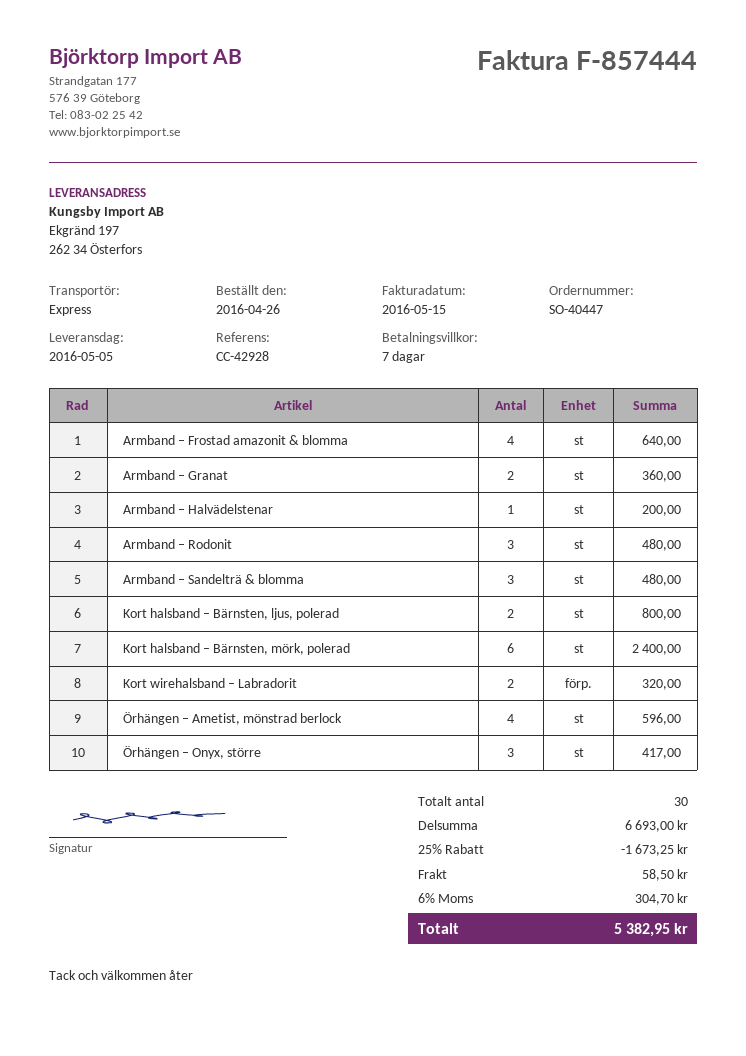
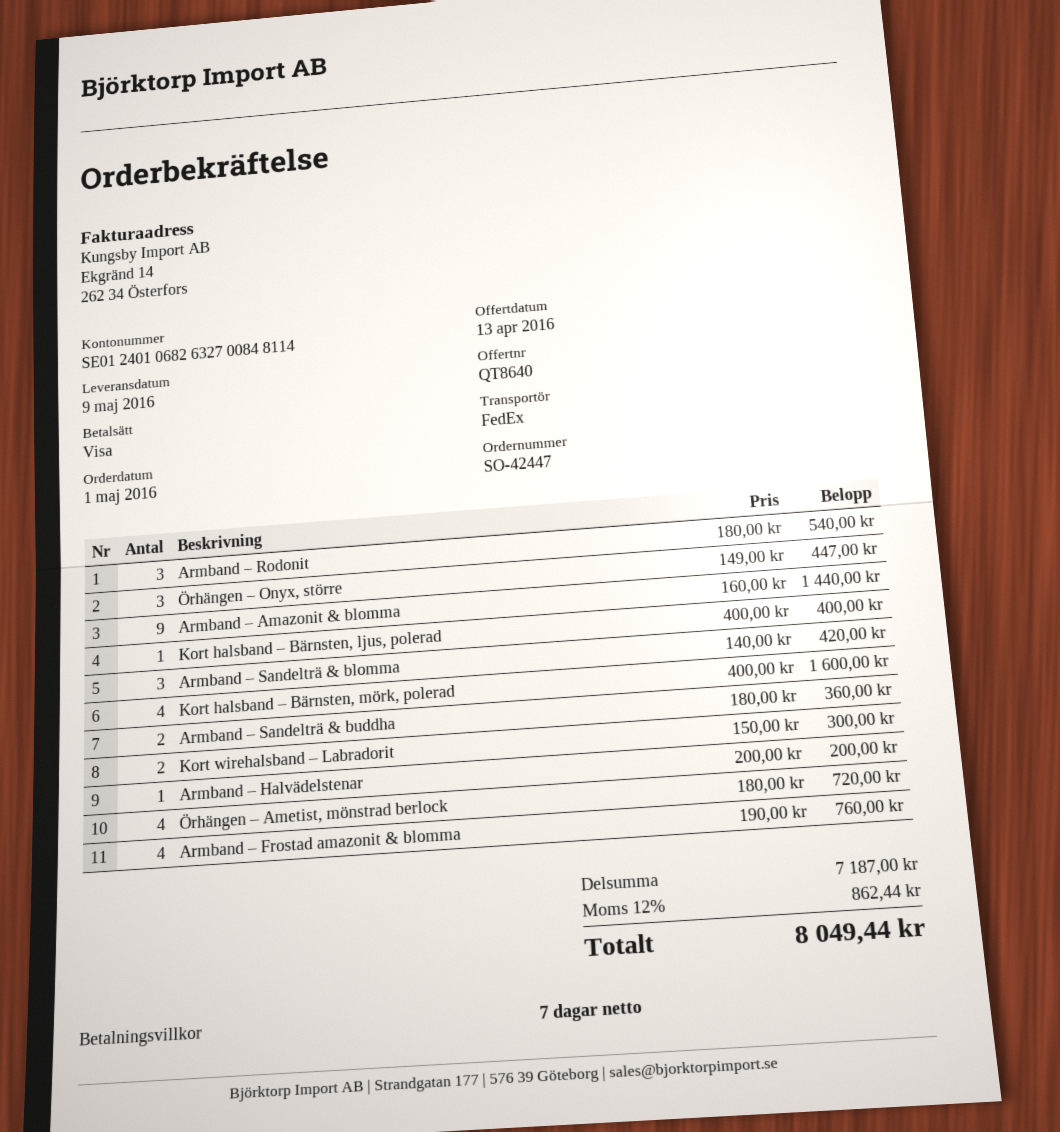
order number: SO-40447 -> SO-42447
order date: 2016-04-26 -> 2016-05-01
delivery date: 2016-05-05 -> 2016-05-09
shipping method: express -> FedEx
Armband – Frostad amazonit & blomma: 4 for 640.00 -> 4 for 760.00
Armband – Granat: 2 for 360.00 -> none
Armband – Rodonit: 3 for 480.00 -> 3 for 540.00
Armband – Sandelträ & blomma: 3 for 480.00 -> 3 for 420.00
Kort halsband – Bärnsten, ljus, polerad: 2 for 800.00 -> 1 for 400.00
Kort halsband – Bärnsten, mörk, polerad: 6 for 2400.00 -> 4 for 1600.00
Kort wirehalsband – Labradorit: 2 for 320.00 -> 2 for 300.00
Örhängen – Ametist, mönstrad berlock: 4 for 596.00 -> 4 for 720.00
Örhängen – Onyx, större: 3 for 417.00 -> 3 for 447.00
Armband – Amazonit & blomma: none -> 9 for 1440.00
Armband – Sandelträ & buddha: none -> 2 for 360.00
subtotal: 6693.00 -> 7187.00
discount: 25% = 1673.25 -> none
shipping: 58.50 -> none
tax: 6% = 304.70 -> 12% = 862.44
total: 5382.95 -> 8049.44

